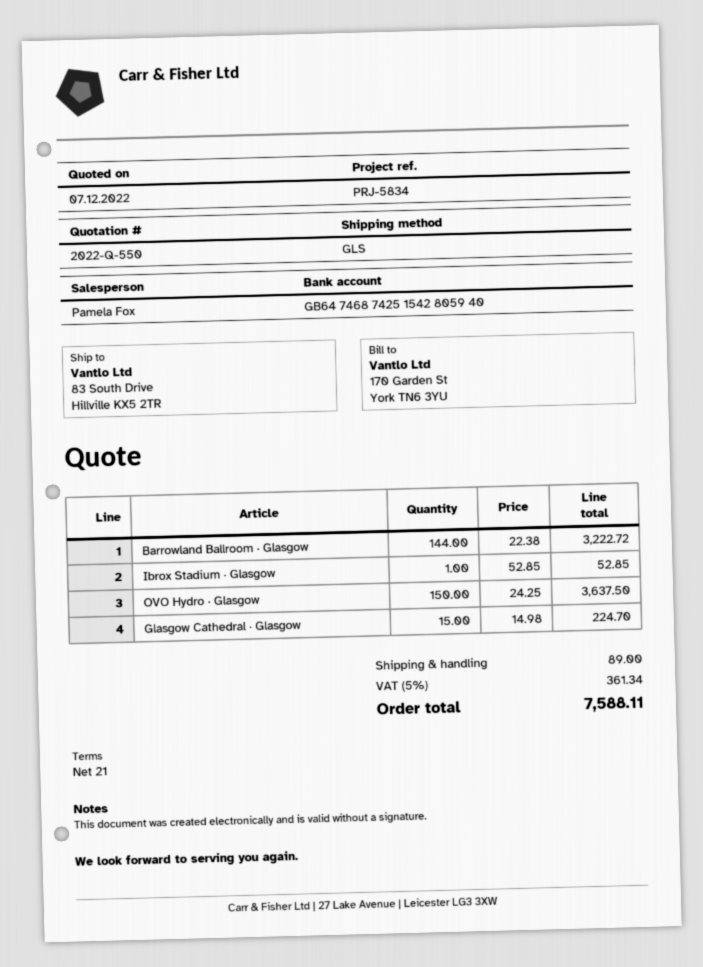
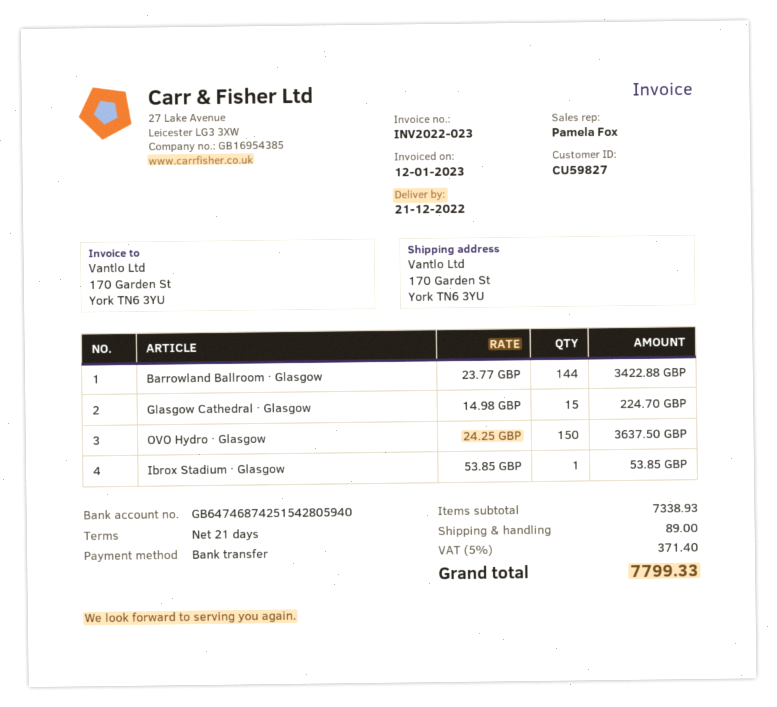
ship to: 83 South Drive, Hillville KX5 2TR -> 170 Garden St, York TN6 3YU
Barrowland Ballroom · Glasgow: 144 x 22.38 = 3222.72 -> 144 x 23.77 = 3422.88
Ibrox Stadium · Glasgow: 1 x 52.85 = 52.85 -> 1 x 53.85 = 53.85
tax: 5% = 361.34 -> 5% = 371.40
total: 7588.11 -> 7799.33

